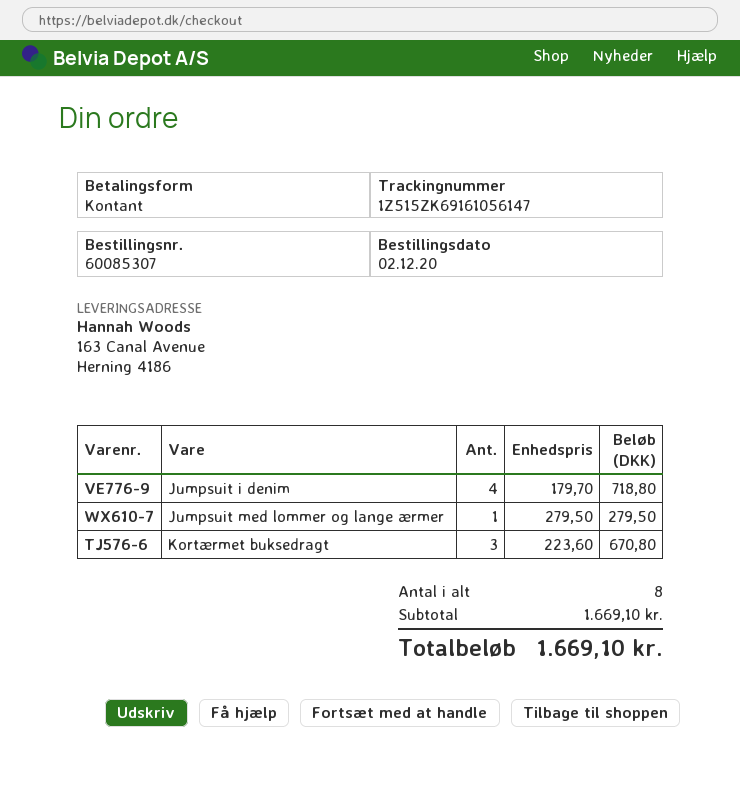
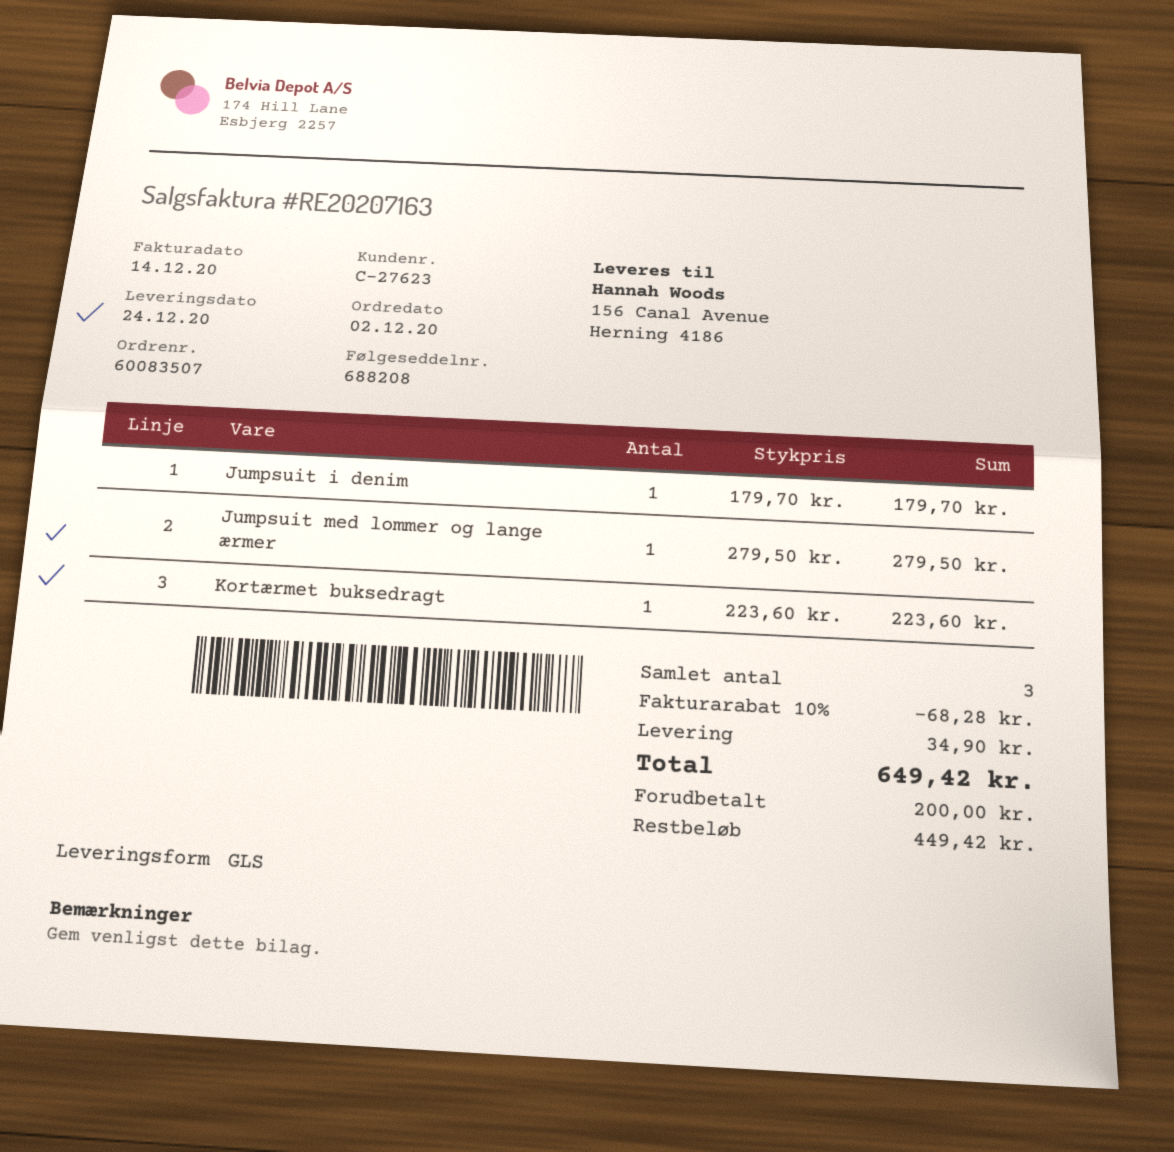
order number: 60085307 -> 60083507
ship to: 163 Canal Avenue, Herning 4186 -> 156 Canal Avenue, Herning 4186
Jumpsuit i denim: 4 x 179.70 = 718.80 -> 1 x 179.70 = 179.70
Kortærmet buksedragt: 3 x 223.60 = 670.80 -> 1 x 223.60 = 223.60
total quantity: 8 -> 3
discount: none -> 10% = 68.28
shipping: none -> 34.90
total: 1669.10 -> 649.42

